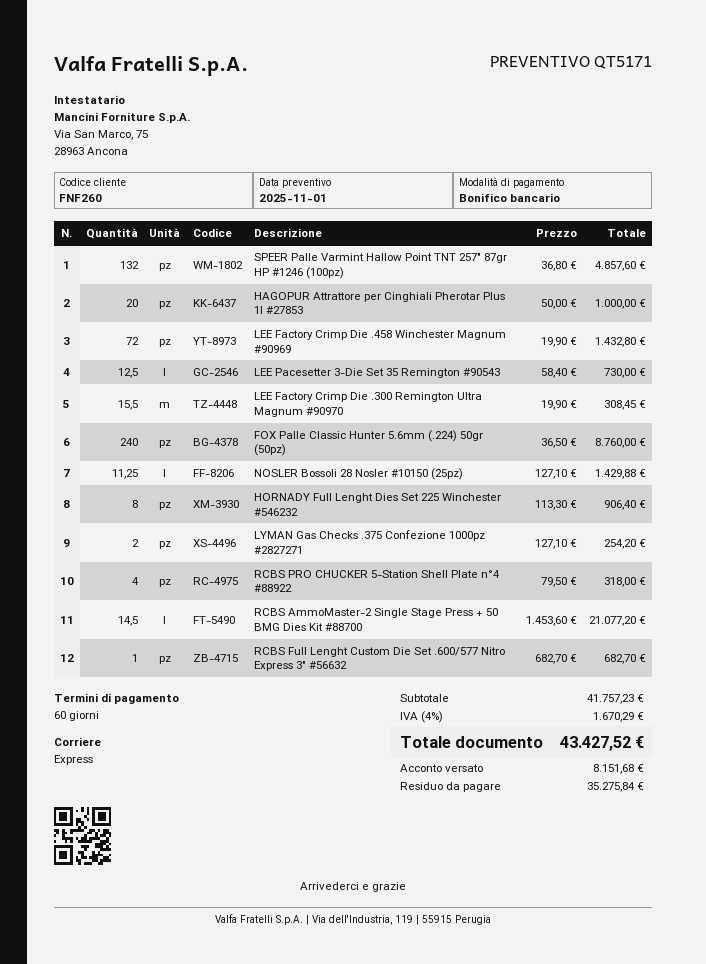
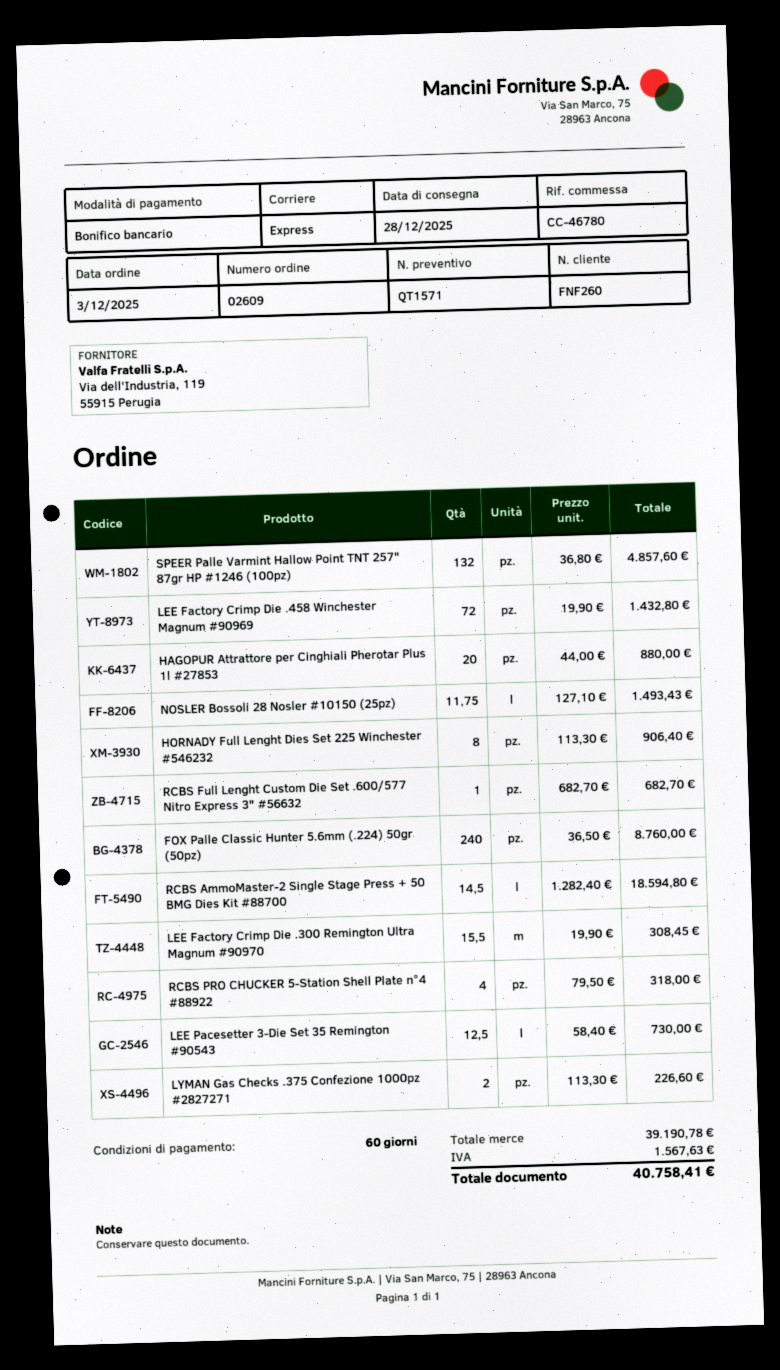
quote number: QT5171 -> QT1571
HAGOPUR Attrattore per Cinghiali Pherotar Plus 1l #27853: 20 x 50.00 = 1000.00 -> 20 x 44.00 = 880.00
NOSLER Bossoli 28 Nosler #10150 (25pz): 11.25 x 127.10 = 1429.88 -> 11.75 x 127.10 = 1493.43
LYMAN Gas Checks .375 Confezione 1000pz #2827271: 2 x 127.10 = 254.20 -> 2 x 113.30 = 226.60
RCBS AmmoMaster-2 Single Stage Press + 50 BMG Dies Kit #88700: 14.5 x 1453.60 = 21077.20 -> 14.5 x 1282.40 = 18594.80
subtotal: 41757.23 -> 39190.78
tax: 1670.29 -> 1567.63
total: 43427.52 -> 40758.41

